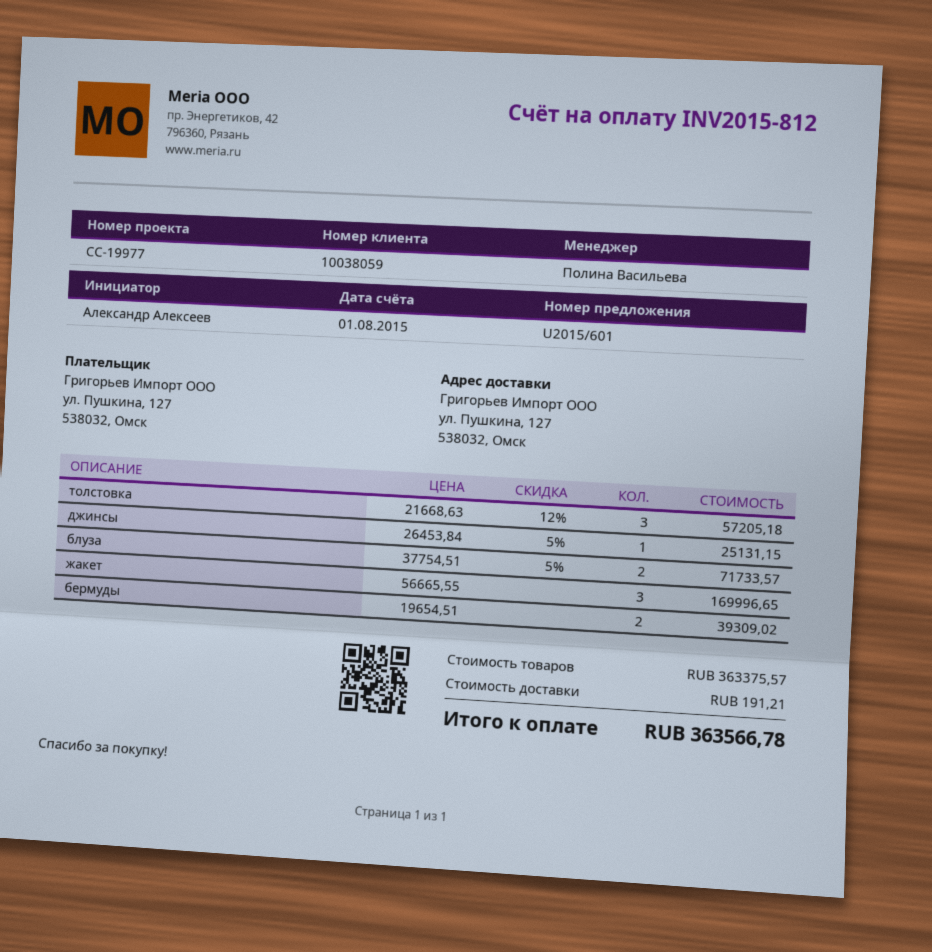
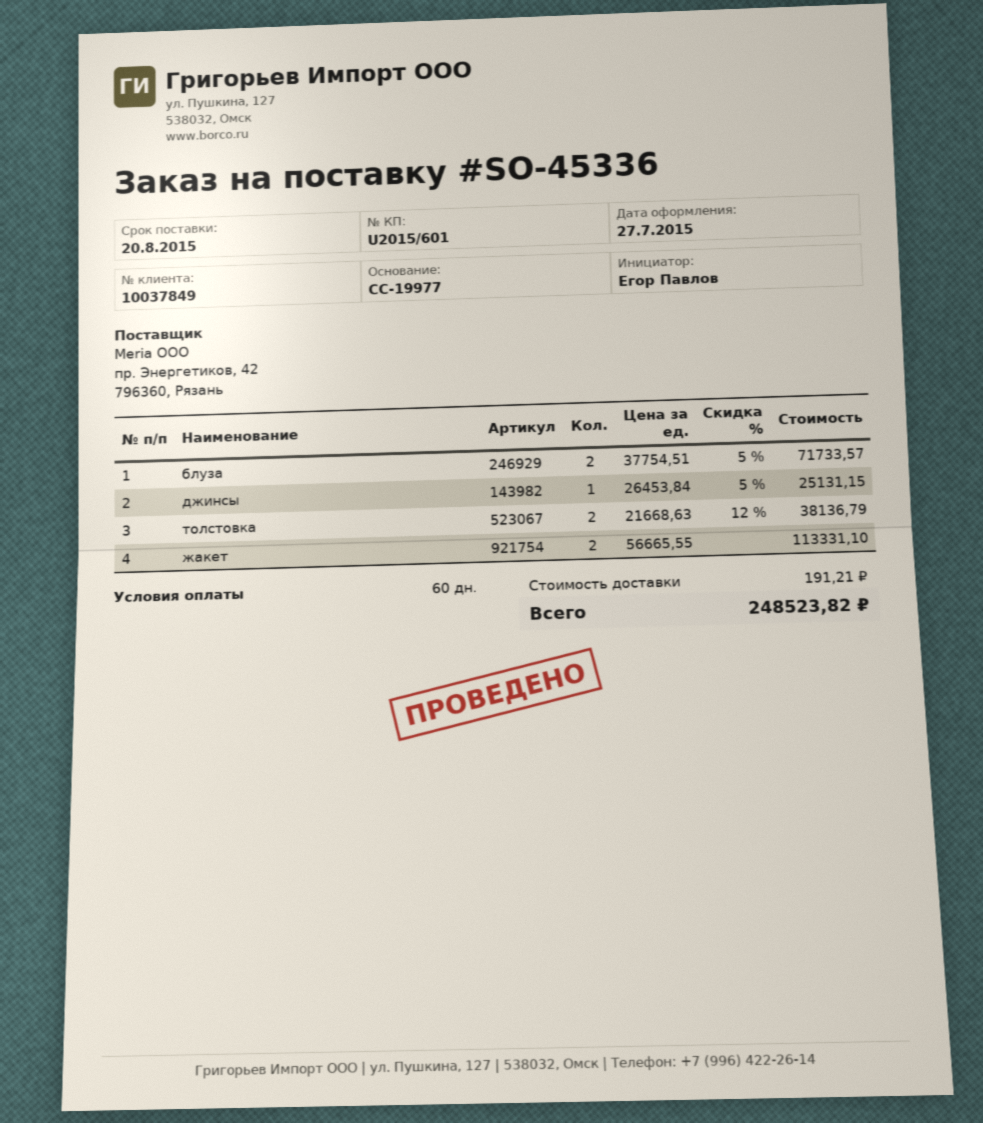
customer number: 10038059 -> 10037849
ordered by: Александр Алексеев -> Егор Павлов
толстовка: 3 x 21668.63 - 12% = 57205.18 -> 2 x 21668.63 - 12% = 38136.79
жакет: 3 x 56665.55 = 169996.65 -> 2 x 56665.55 = 113331.10
бермуды: 2 x 19654.51 = 39309.02 -> none
total: 363566.78 -> 248523.82

